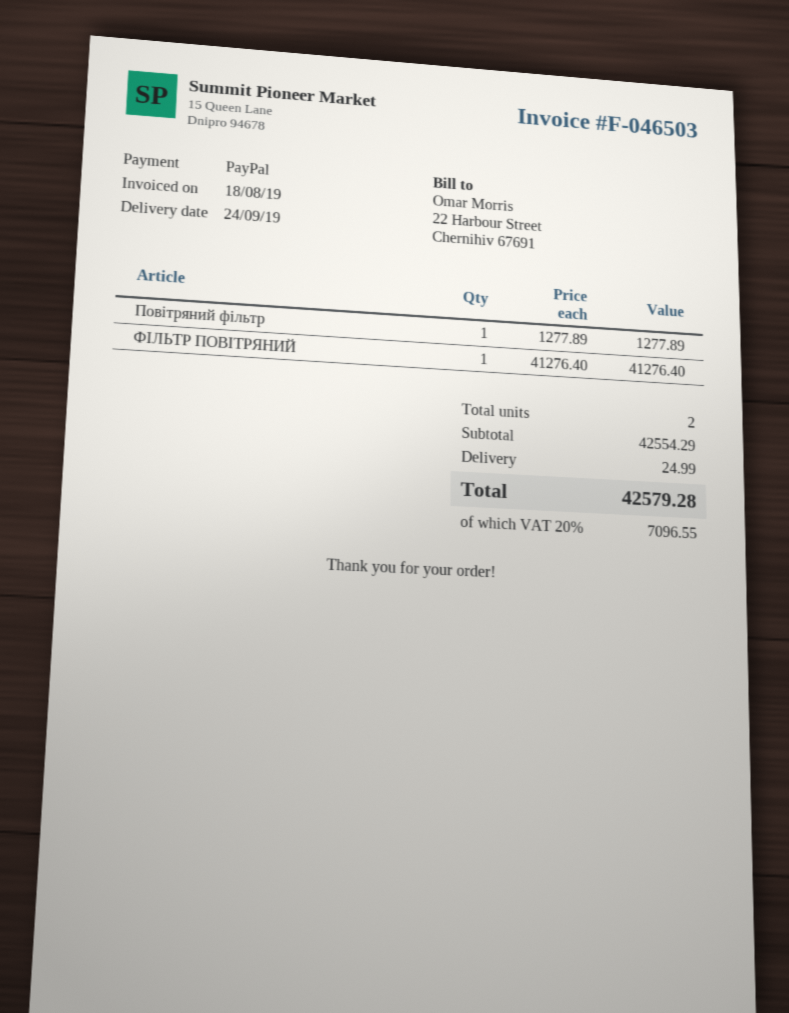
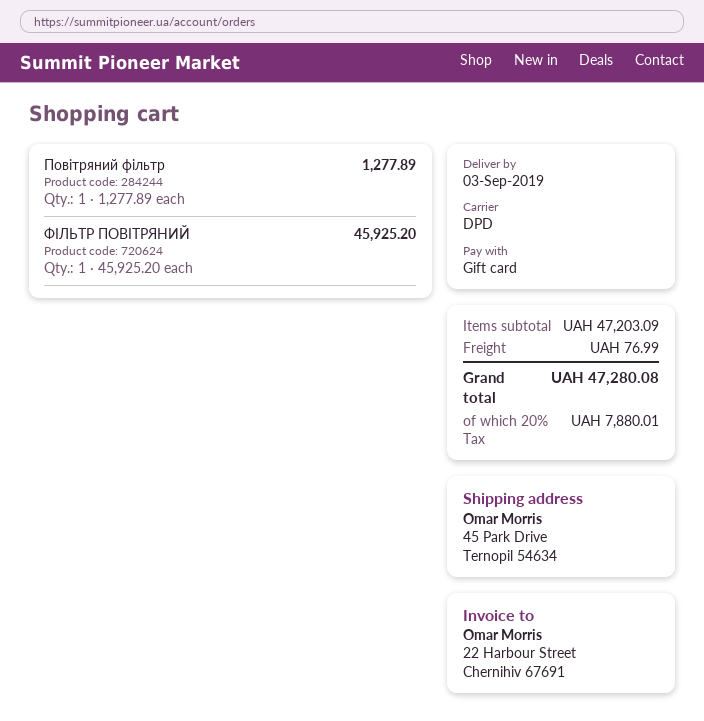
delivery date: 2019-09-24 -> 2019-09-03
payment method: PayPal -> gift card
ФІЛЬТР ПОВІТРЯНИЙ: 1 x 41276.40 = 41276.40 -> 1 x 45925.20 = 45925.20
subtotal: 42554.29 -> 47203.09
shipping: 24.99 -> 76.99
tax: 20% = 7096.55 -> 20% = 7880.01
total: 42579.28 -> 47280.08

